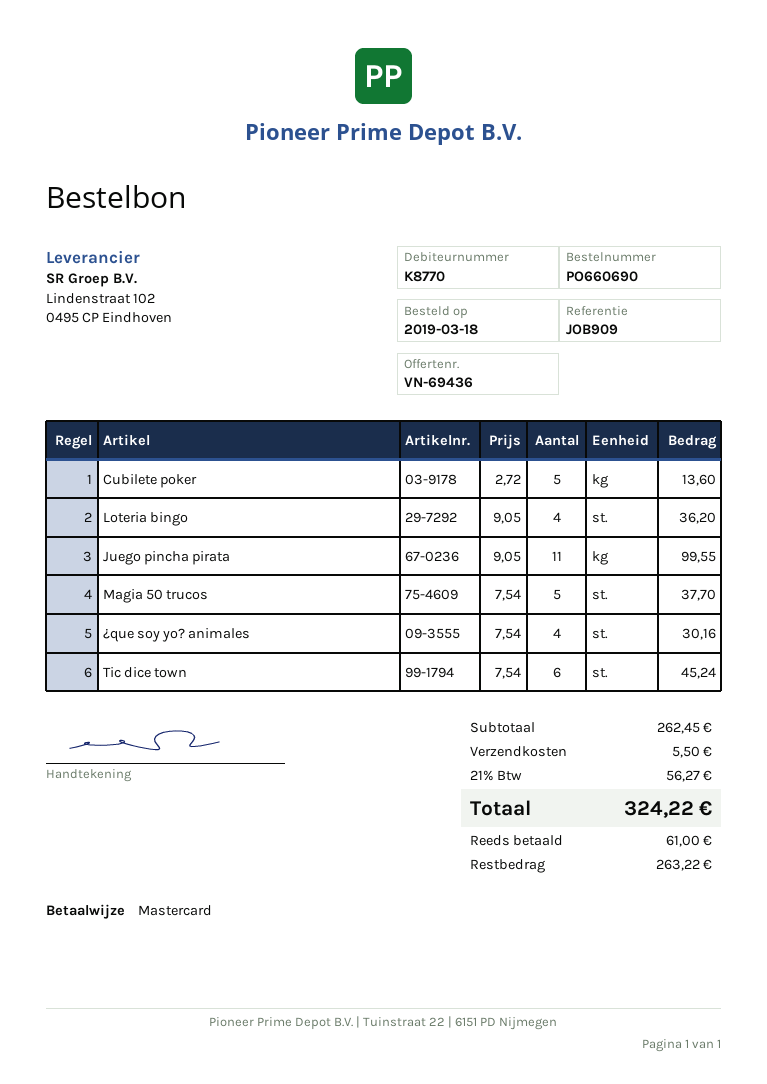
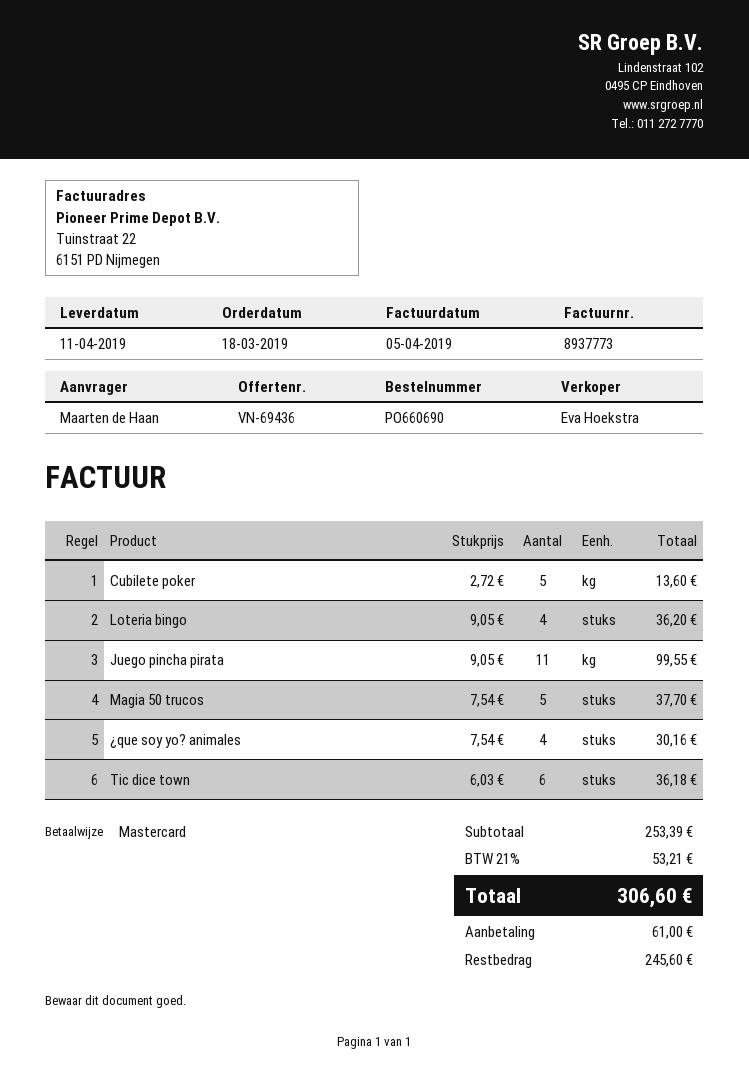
Tic dice town: 6 x 7.54 = 45.24 -> 6 x 6.03 = 36.18
subtotal: 262.45 -> 253.39
shipping: 5.50 -> none
tax: 21% = 56.27 -> 21% = 53.21
total: 324.22 -> 306.60
balance: 263.22 -> 245.60

